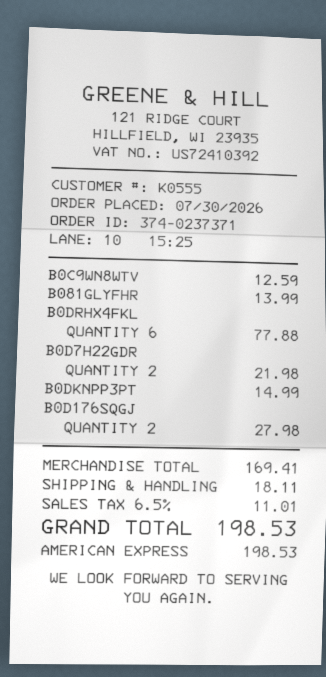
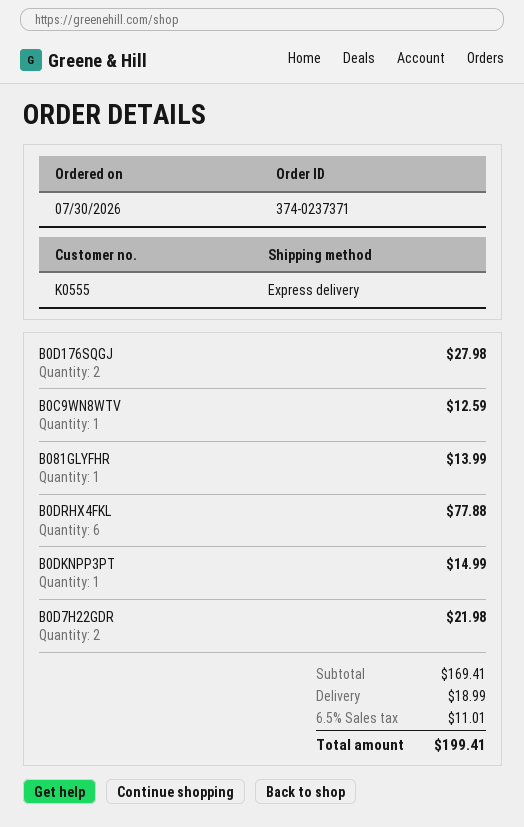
shipping: 18.11 -> 18.99
total: 198.53 -> 199.41

